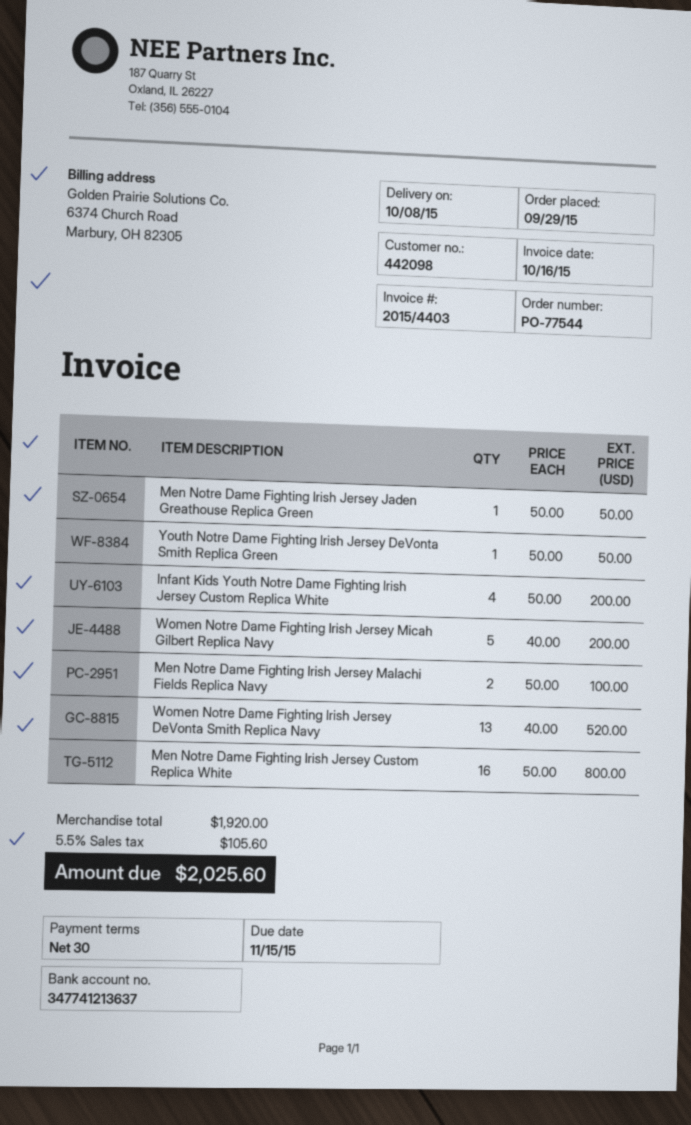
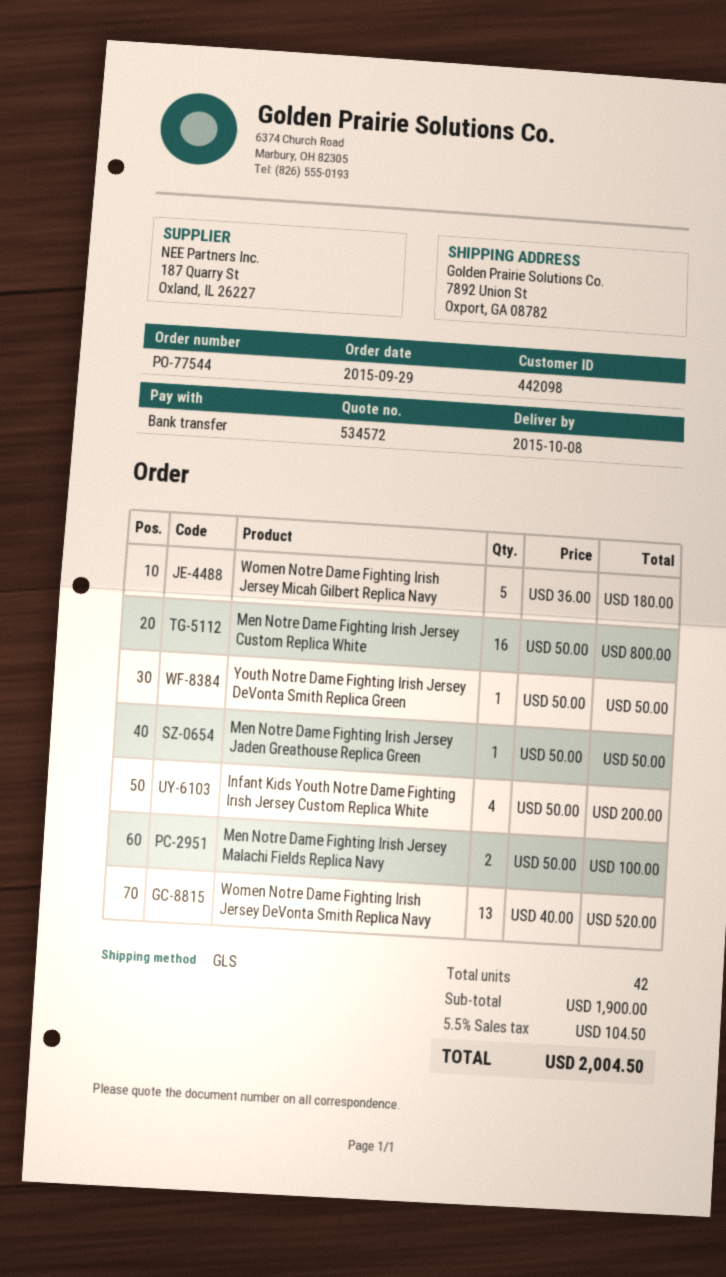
Women Notre Dame Fighting Irish Jersey Micah Gilbert Replica Navy: 5 x 40.00 = 200.00 -> 5 x 36.00 = 180.00
subtotal: 1920.00 -> 1900.00
tax: 5.5% = 105.60 -> 5.5% = 104.50
total: 2025.60 -> 2004.50

